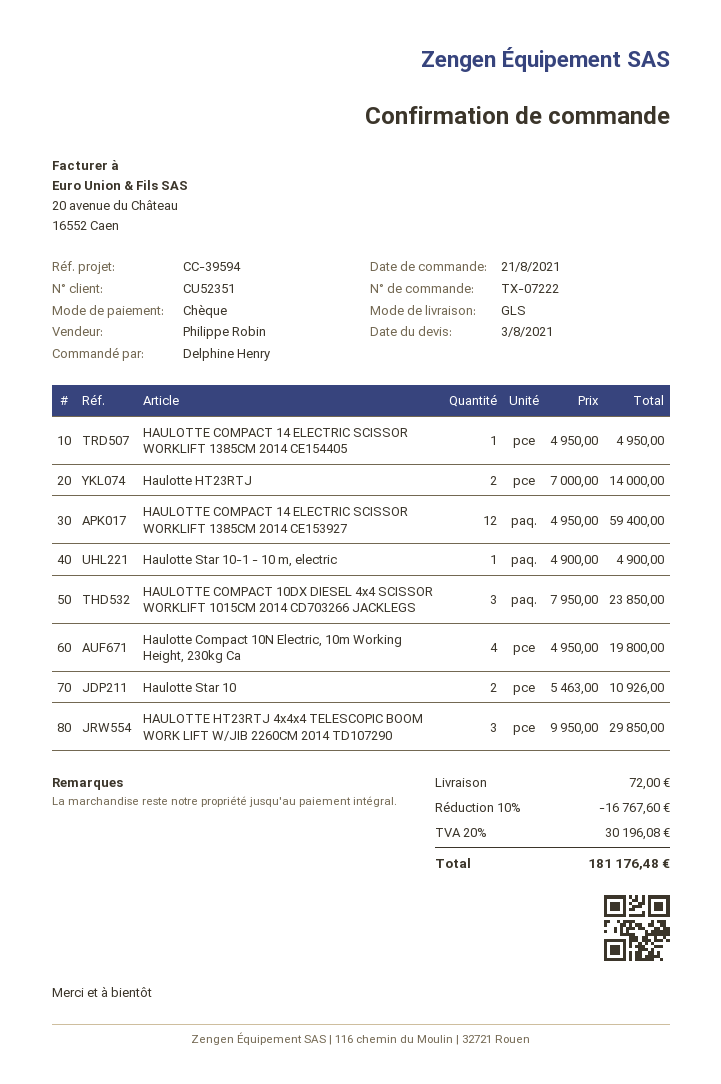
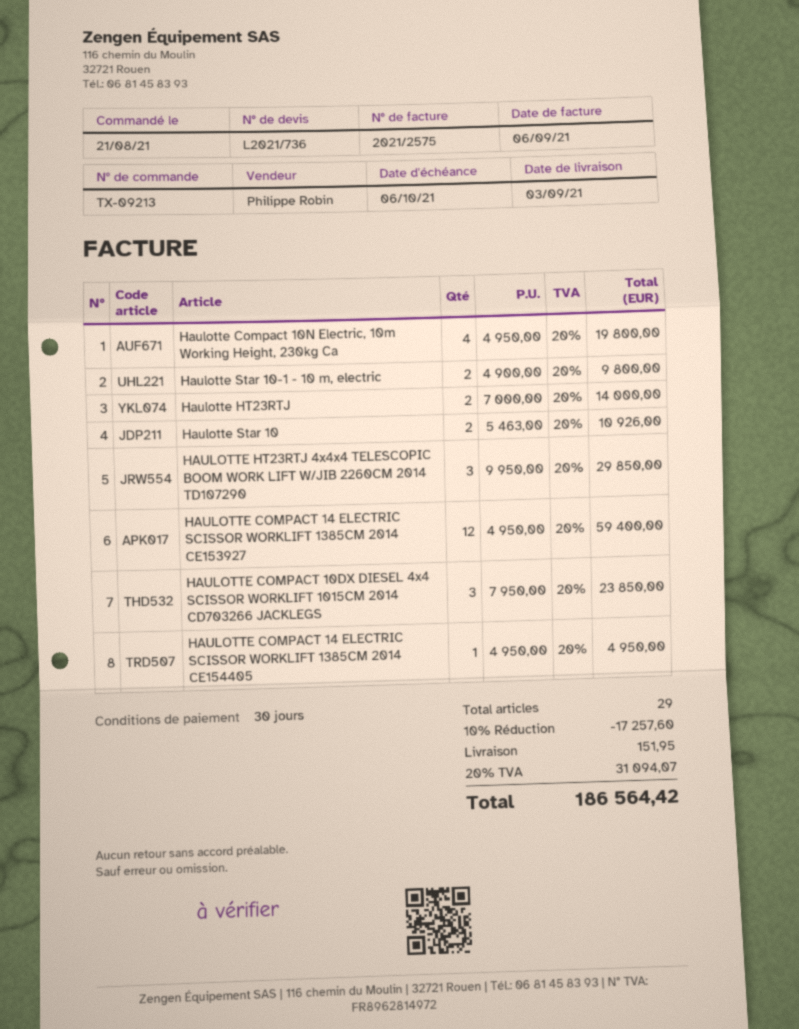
order number: TX-07222 -> TX-09213
Haulotte Star 10-1 - 10 m, electric: 1 x 4900.00 = 4900.00 -> 2 x 4900.00 = 9800.00
discount: 10% = 16767.60 -> 10% = 17257.60
shipping: 72.00 -> 151.95
tax: 20% = 30196.08 -> 20% = 31094.07
total: 181176.48 -> 186564.42

